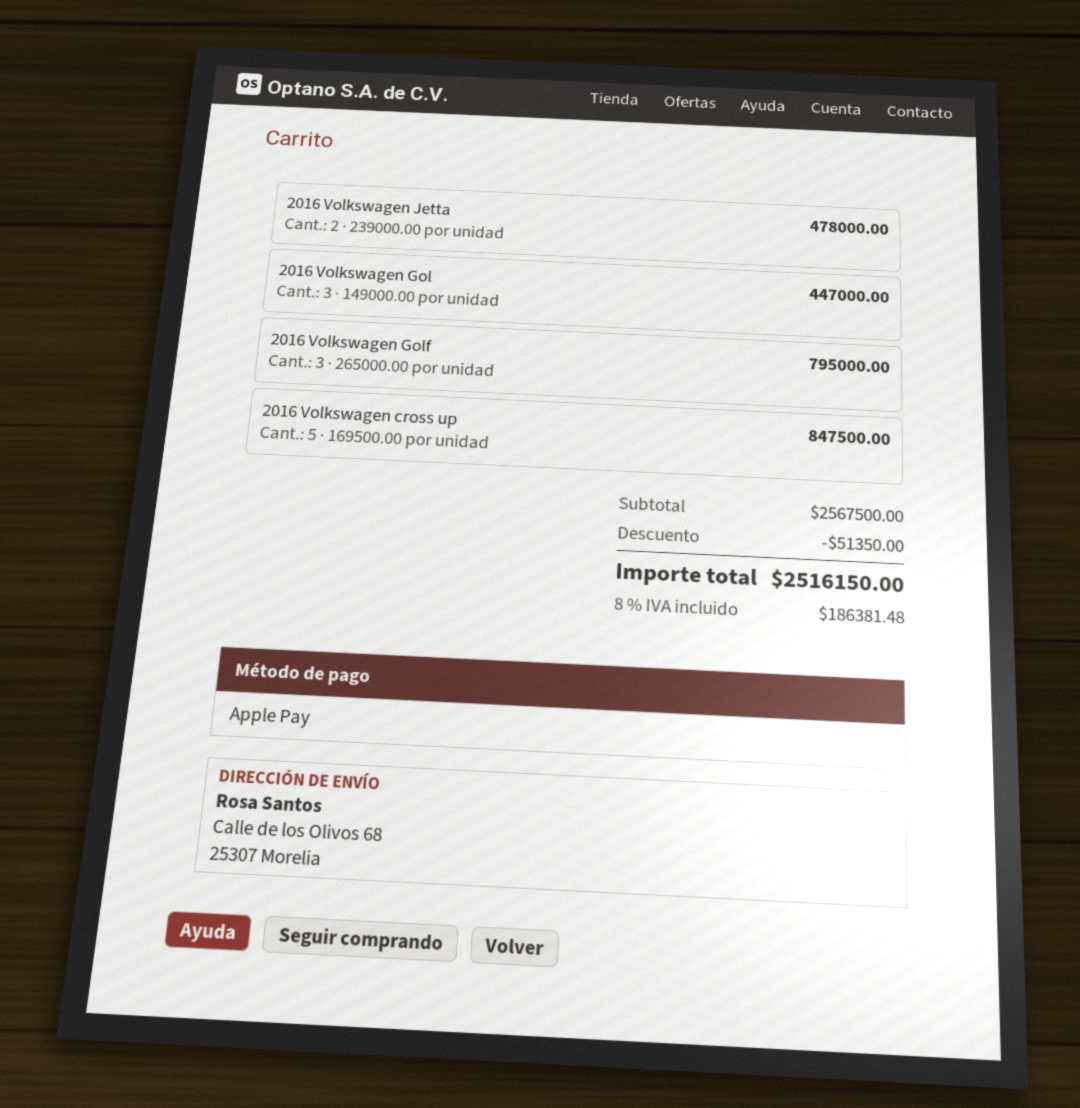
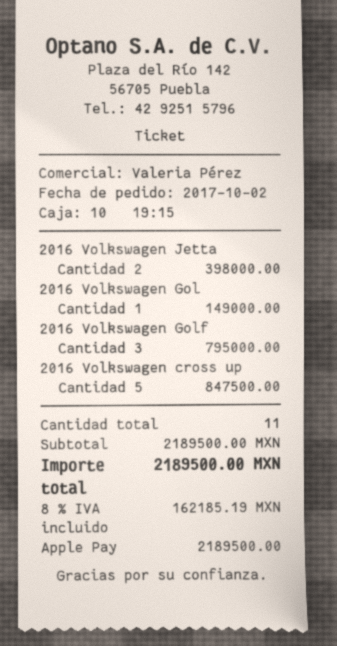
2016 Volkswagen Jetta: 2 for 478000.00 -> 2 for 398000.00
2016 Volkswagen Gol: 3 for 447000.00 -> 1 for 149000.00
subtotal: 2567500.00 -> 2189500.00
discount: 51350.00 -> none
tax: 8% = 186381.48 -> 8% = 162185.19
total: 2516150.00 -> 2189500.00

